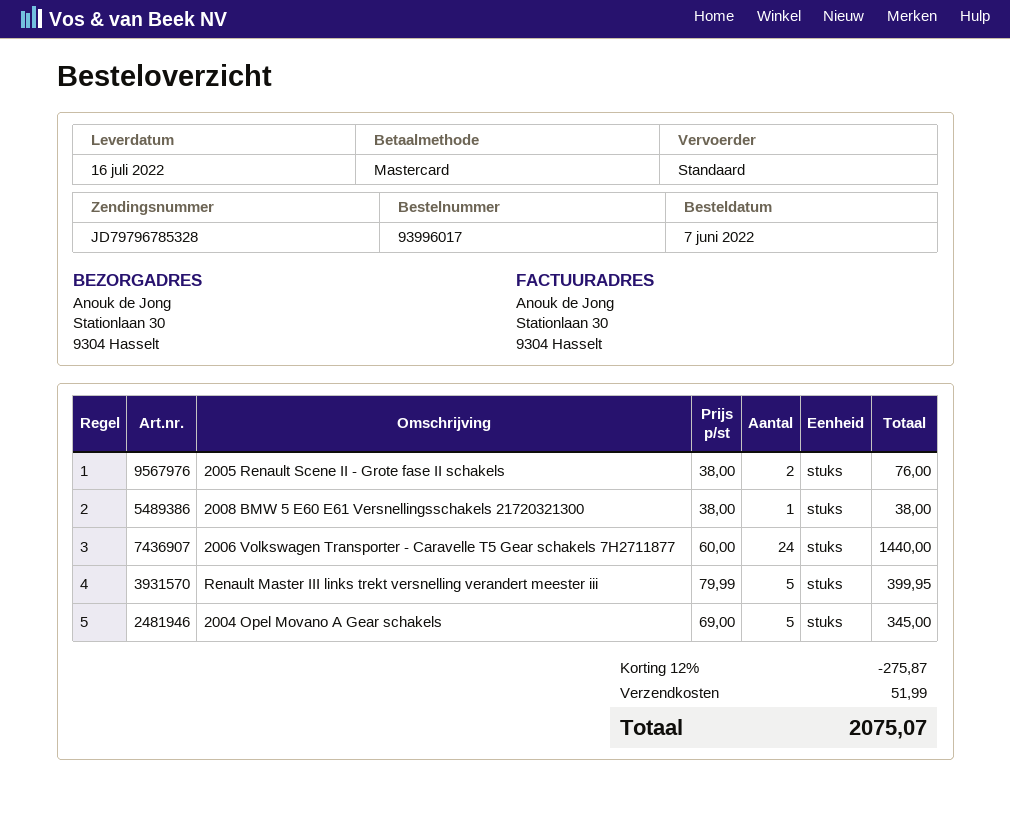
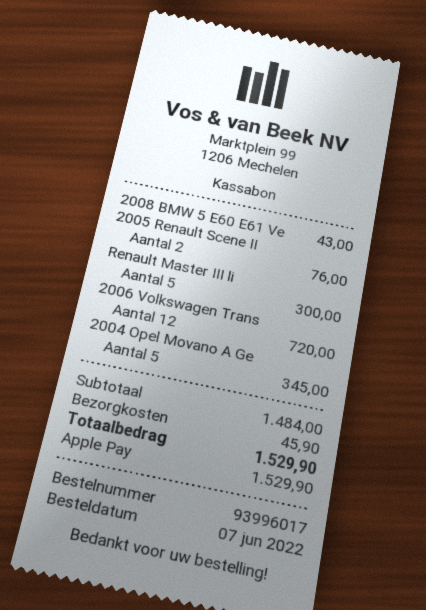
payment method: Mastercard -> Apple Pay
2008 BMW 5 E60 E61 Versnellingsschakels 21720321300: 1 for 38.00 -> 1 for 43.00
2006 Volkswagen Transporter - Caravelle T5 Gear schakels 7H2711877: 24 for 1440.00 -> 12 for 720.00
Renault Master III links trekt versnelling verandert meester iii: 5 for 399.95 -> 5 for 300.00
discount: 12% = 275.87 -> none
shipping: 51.99 -> 45.90
total: 2075.07 -> 1529.90

